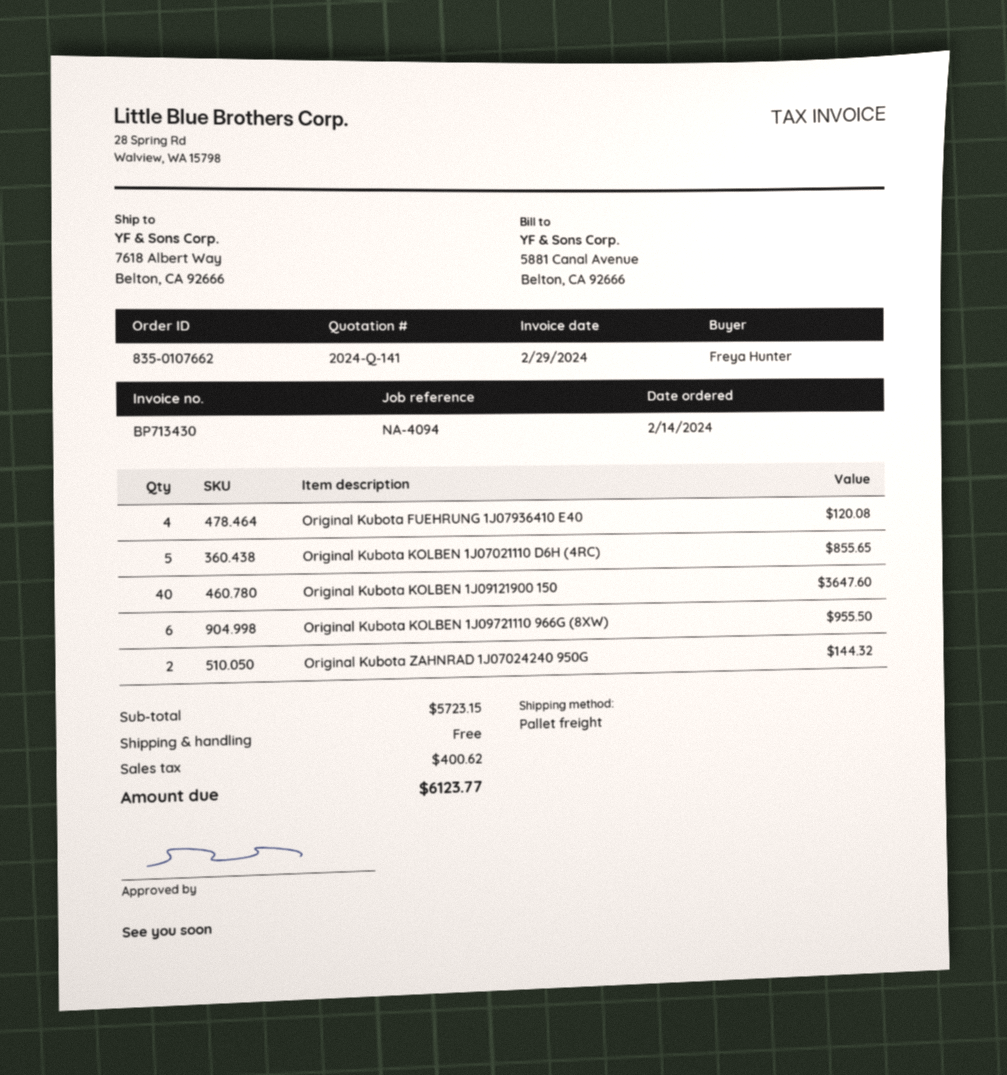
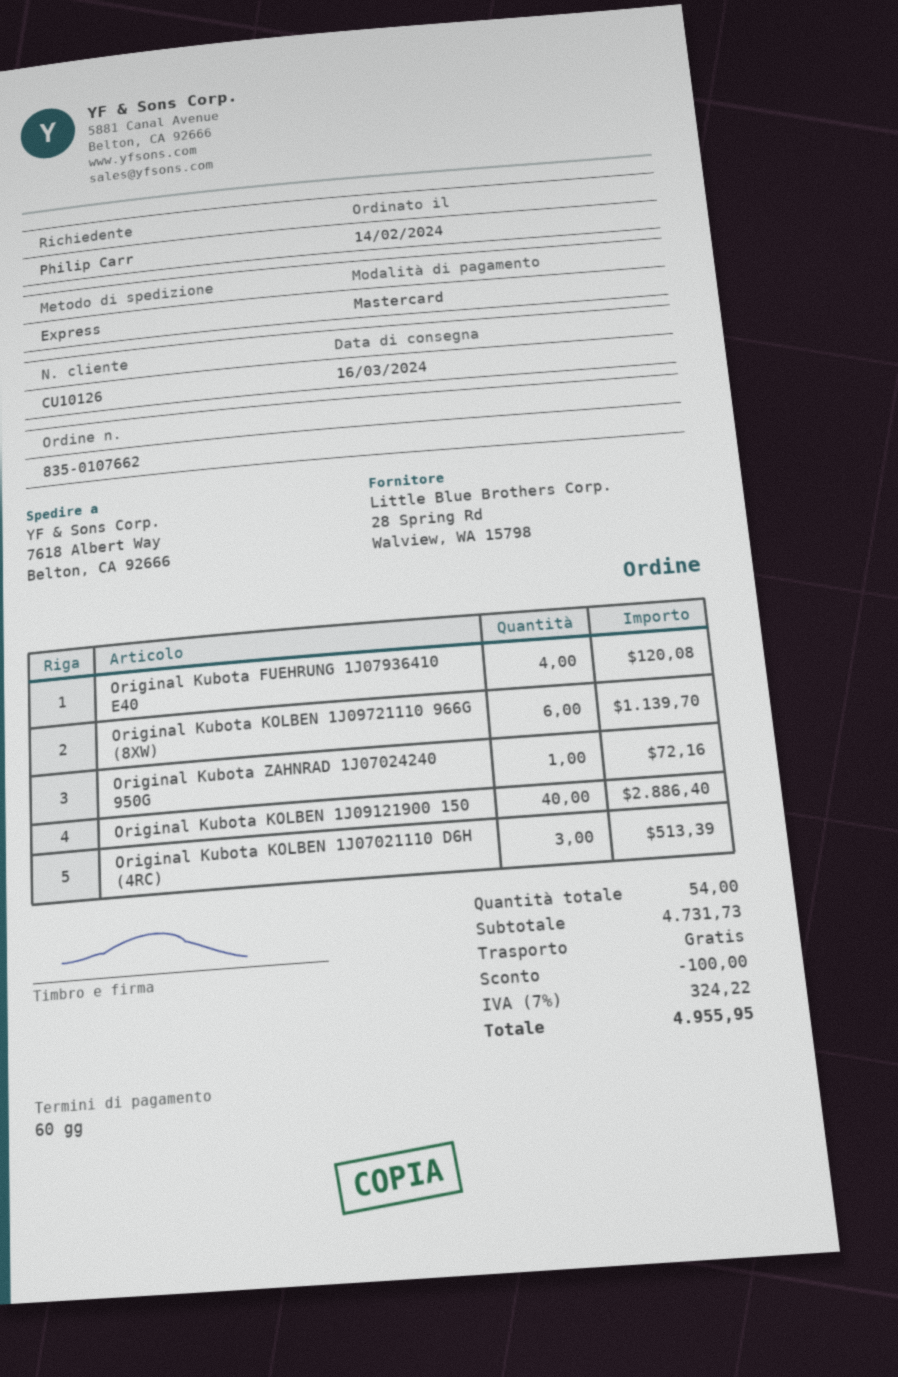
ordered by: Freya Hunter -> Philip Carr
shipping method: pallet freight -> express
Original Kubota KOLBEN 1J07021110 D6H (4RC): 5 for 855.65 -> 3 for 513.39
Original Kubota KOLBEN 1J09121900 150: 40 for 3647.60 -> 40 for 2886.40
Original Kubota KOLBEN 1J09721110 966G (8XW): 6 for 955.50 -> 6 for 1139.70
Original Kubota ZAHNRAD 1J07024240 950G: 2 for 144.32 -> 1 for 72.16
subtotal: 5723.15 -> 4731.73
discount: none -> 100.00
tax: 400.62 -> 324.22
total: 6123.77 -> 4955.95

